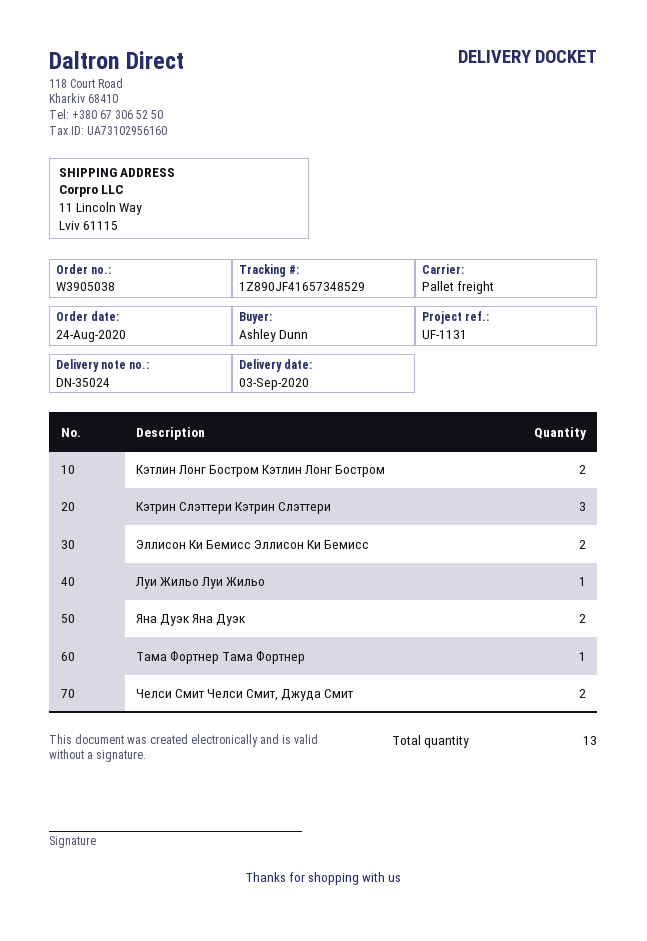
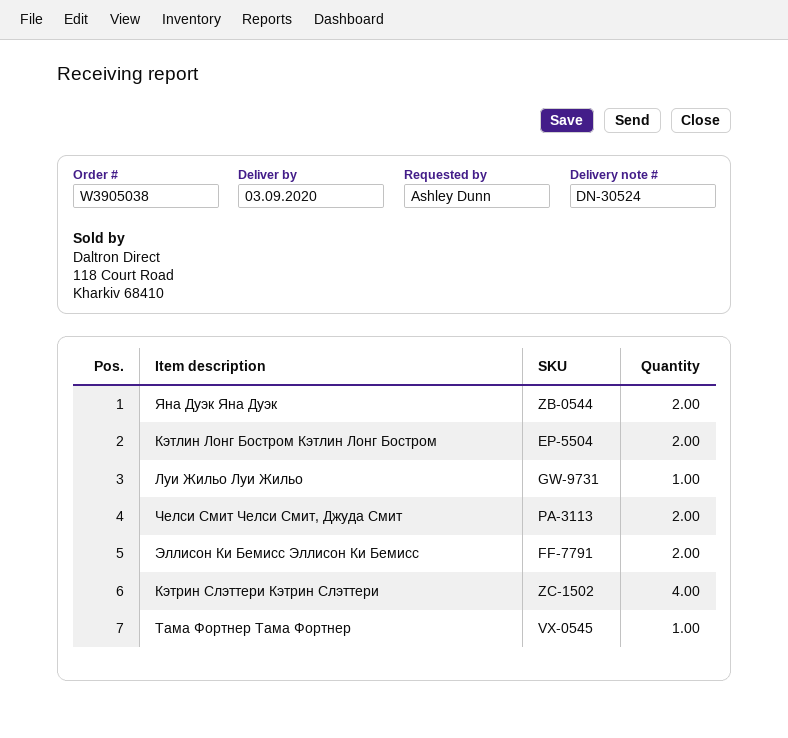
delivery note number: DN-35024 -> DN-30524
Кэтрин Слэттери Кэтрин Слэттери: 3 -> 4

